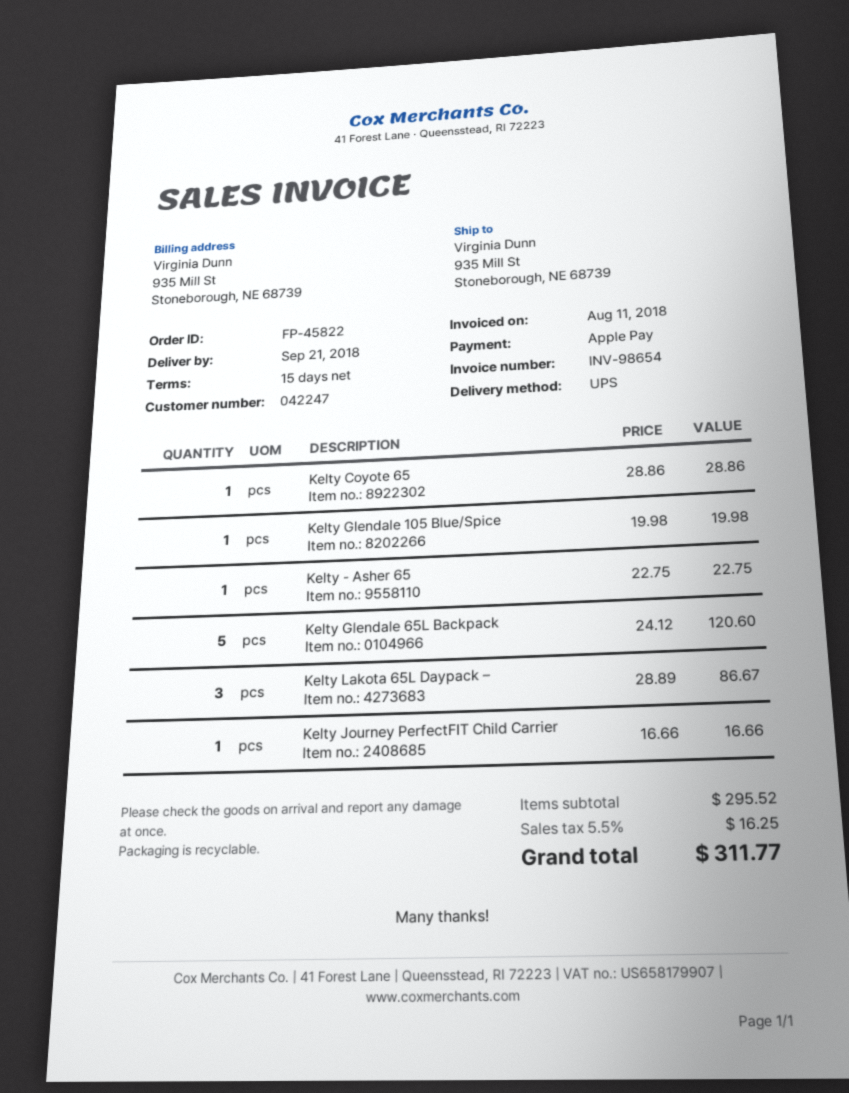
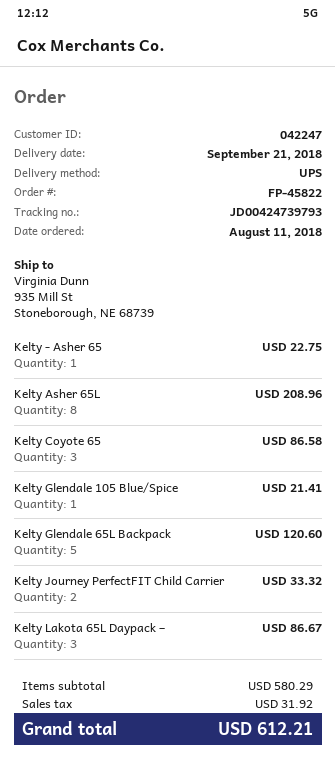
Kelty Coyote 65: 1 for 28.86 -> 3 for 86.58
Kelty Glendale 105 Blue/Spice: 1 for 19.98 -> 1 for 21.41
Kelty Journey PerfectFIT Child Carrier: 1 for 16.66 -> 2 for 33.32
Kelty Asher 65L: none -> 8 for 208.96
subtotal: 295.52 -> 580.29
tax: 16.25 -> 31.92
total: 311.77 -> 612.21

